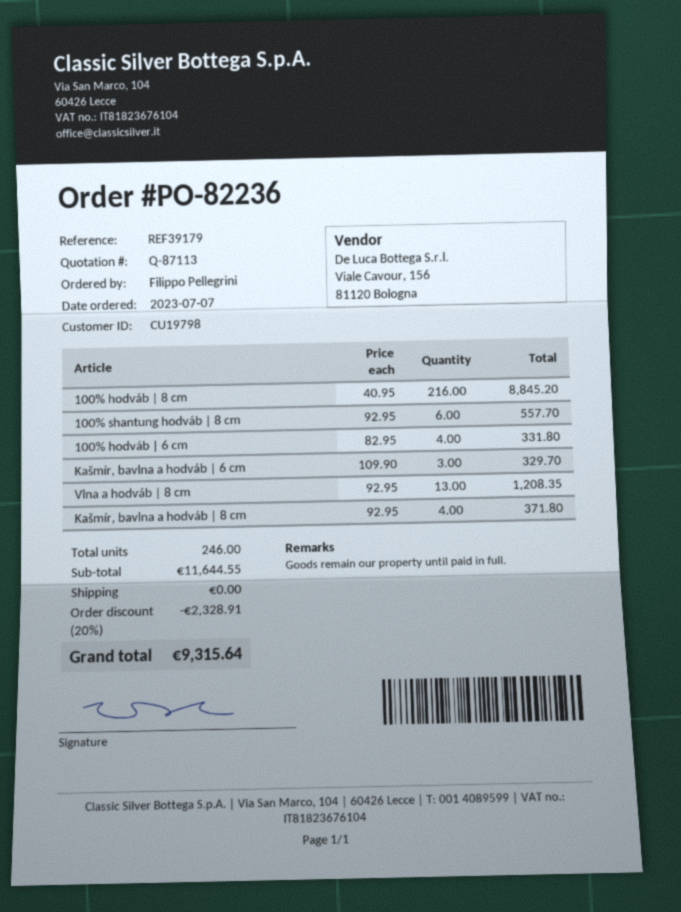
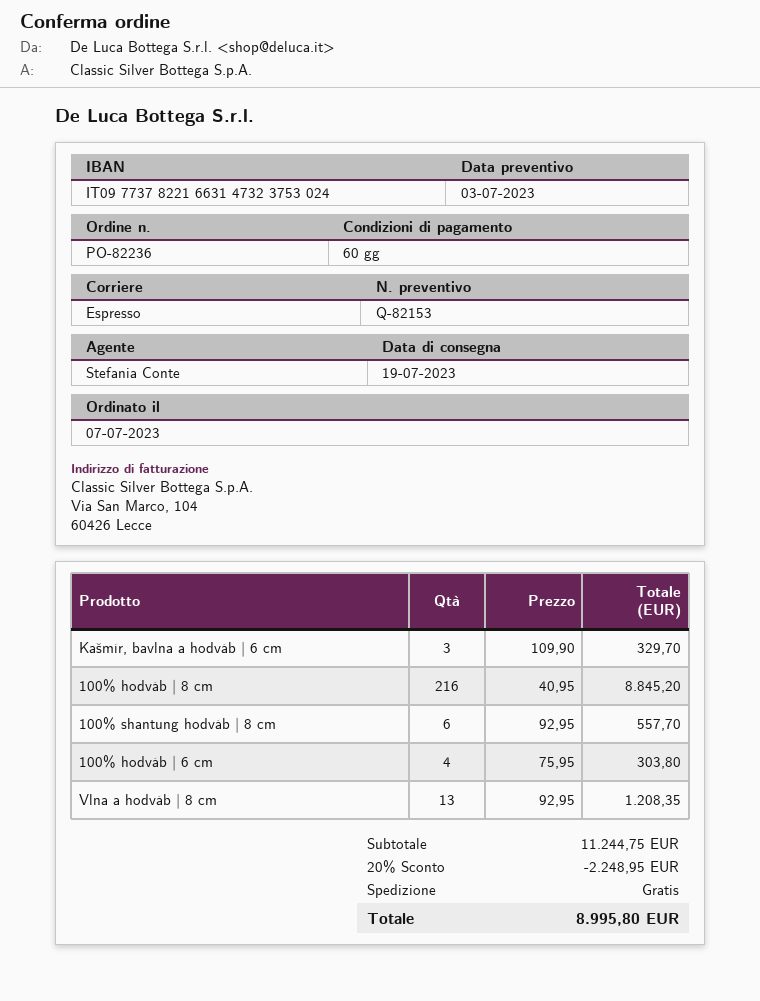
quote number: Q-87113 -> Q-82153
100% hodváb | 6 cm: 4 x 82.95 = 331.80 -> 4 x 75.95 = 303.80
Kašmír, bavlna a hodváb | 8 cm: 4 x 92.95 = 371.80 -> none
subtotal: 11644.55 -> 11244.75
discount: 20% = 2328.91 -> 20% = 2248.95
total: 9315.64 -> 8995.80

